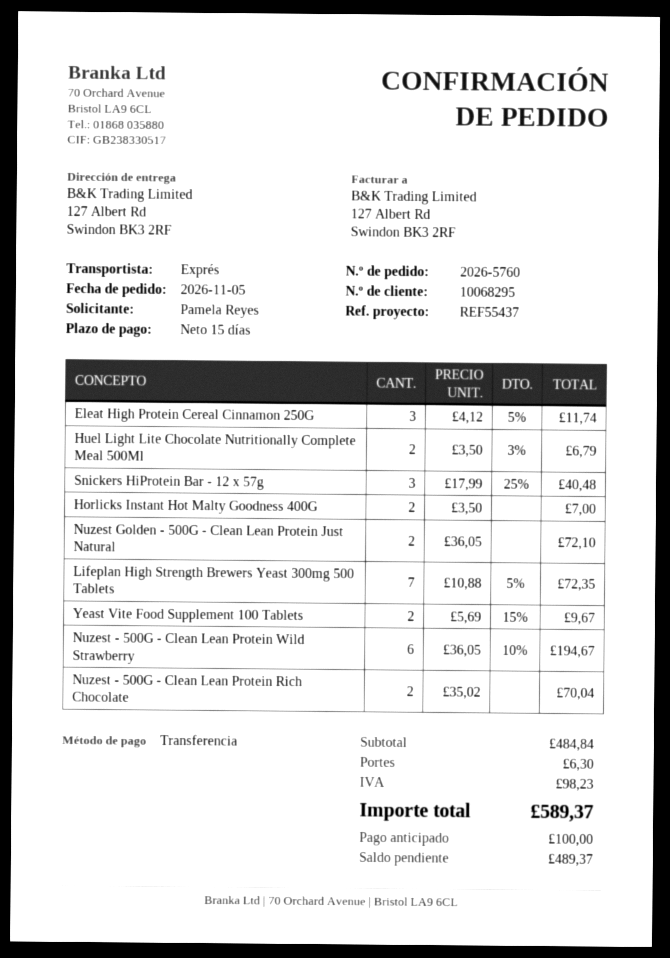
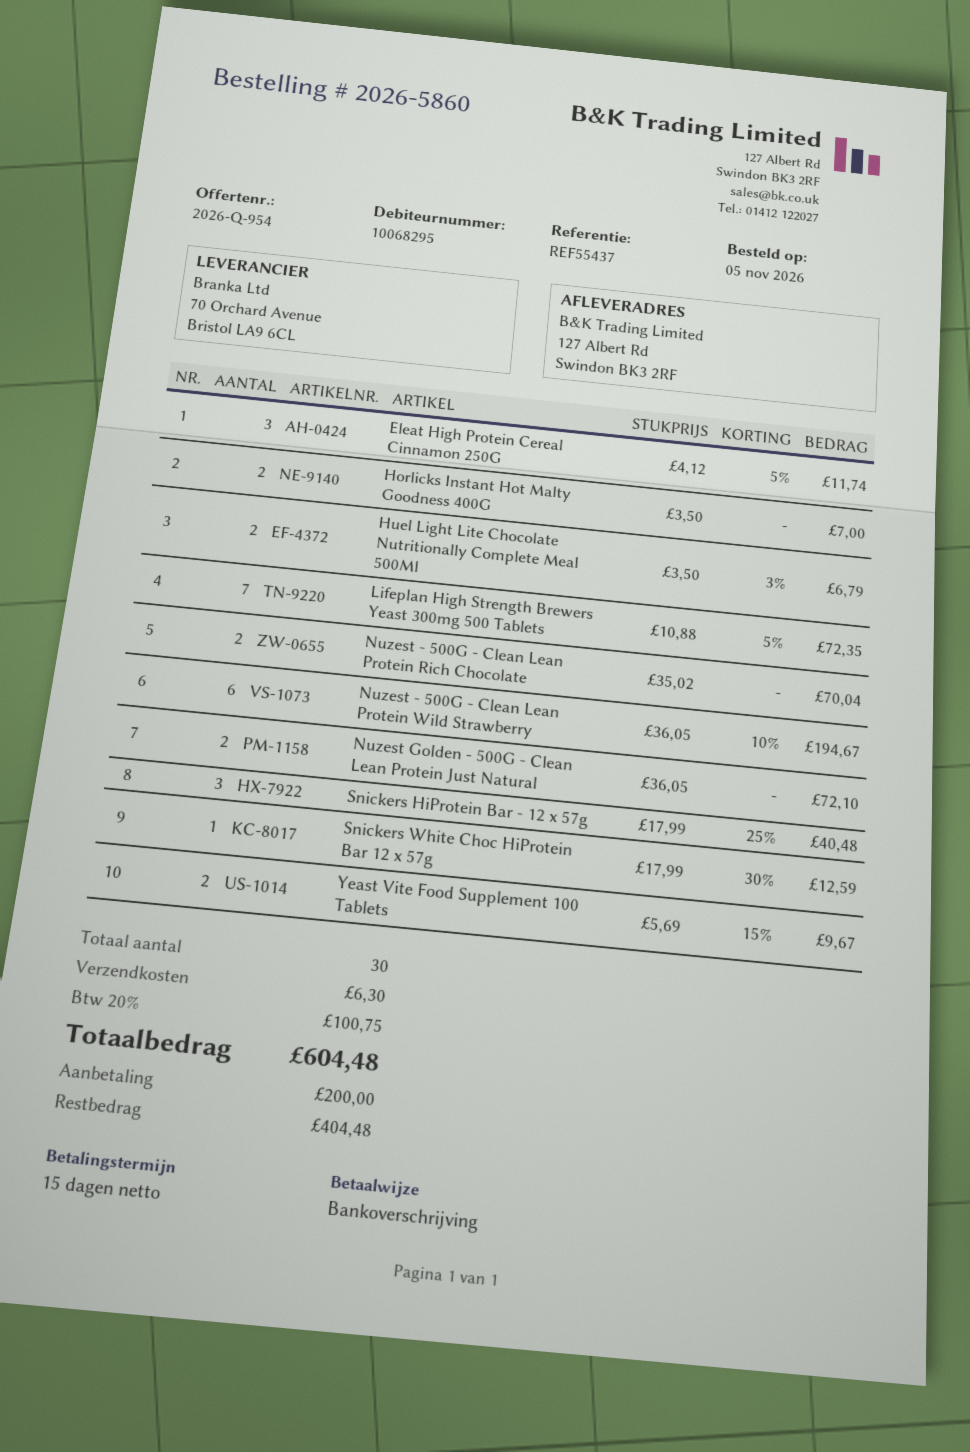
order number: 2026-5760 -> 2026-5860
Snickers White Choc HiProtein Bar 12 x 57g: none -> 1 x 17.99 - 30% = 12.59
tax: 98.23 -> 100.75
total: 589.37 -> 604.48
deposit: 100.00 -> 200.00
balance: 489.37 -> 404.48

